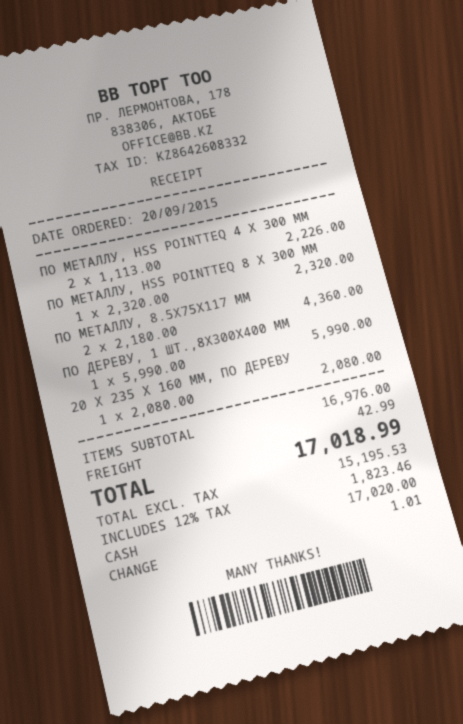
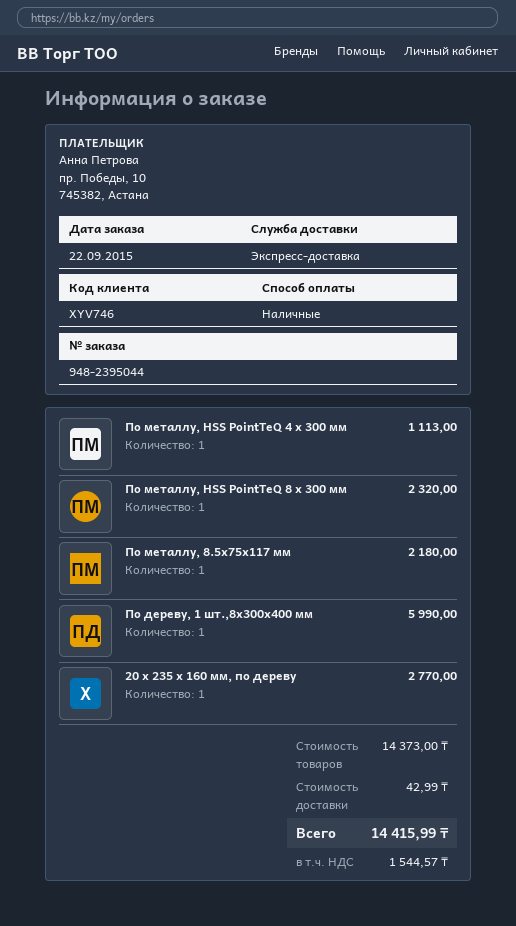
order date: 2015-09-20 -> 2015-09-22
ПО МЕТАЛЛУ, HSS POINTTEQ 4 X 300 ММ: 2 for 2226.00 -> 1 for 1113.00
ПО МЕТАЛЛУ, 8.5Х75Х117 ММ: 2 for 4360.00 -> 1 for 2180.00
20 X 235 Х 160 ММ, ПО ДЕРЕВУ: 1 for 2080.00 -> 1 for 2770.00
subtotal: 16976.00 -> 14373.00
tax: 1823.46 -> 1544.57
total: 17018.99 -> 14415.99

